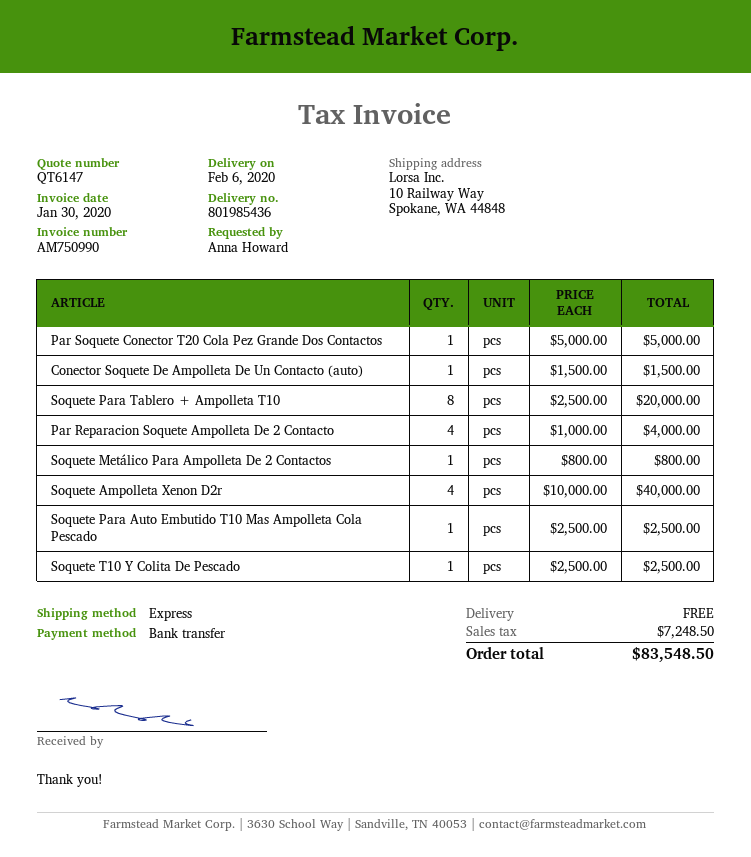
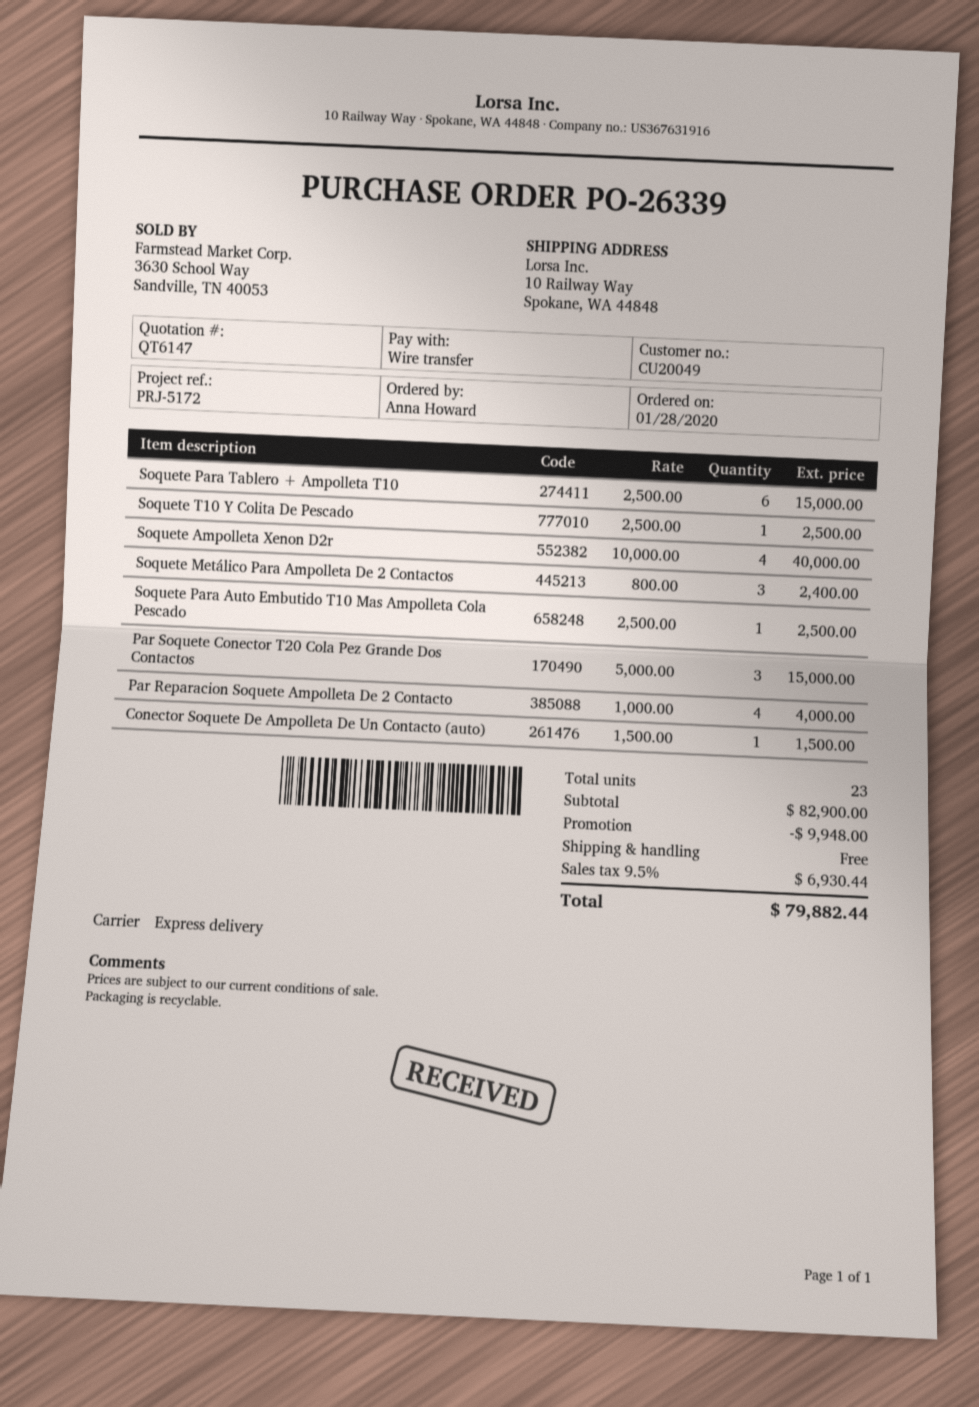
Par Soquete Conector T20 Cola Pez Grande Dos Contactos: 1 x 5000.00 = 5000.00 -> 3 x 5000.00 = 15000.00
Soquete Para Tablero + Ampolleta T10: 8 x 2500.00 = 20000.00 -> 6 x 2500.00 = 15000.00
Soquete Metálico Para Ampolleta De 2 Contactos: 1 x 800.00 = 800.00 -> 3 x 800.00 = 2400.00
discount: none -> 9948.00
tax: 7248.50 -> 6930.44
total: 83548.50 -> 79882.44

